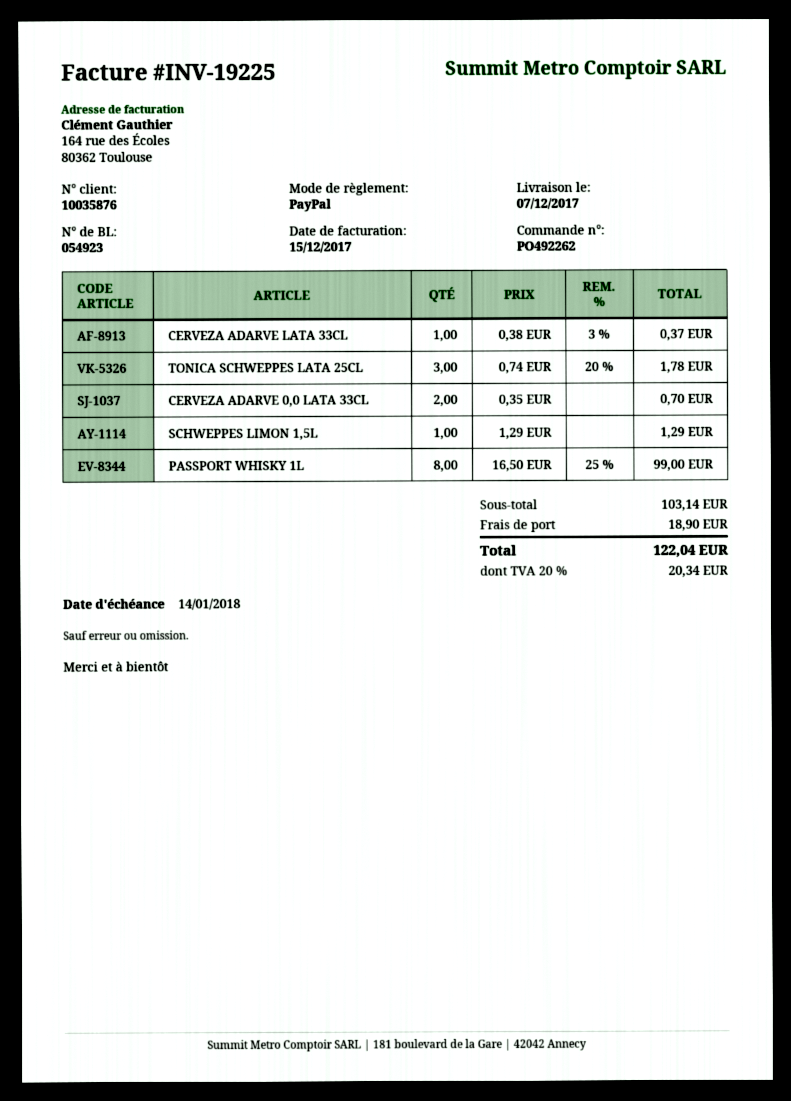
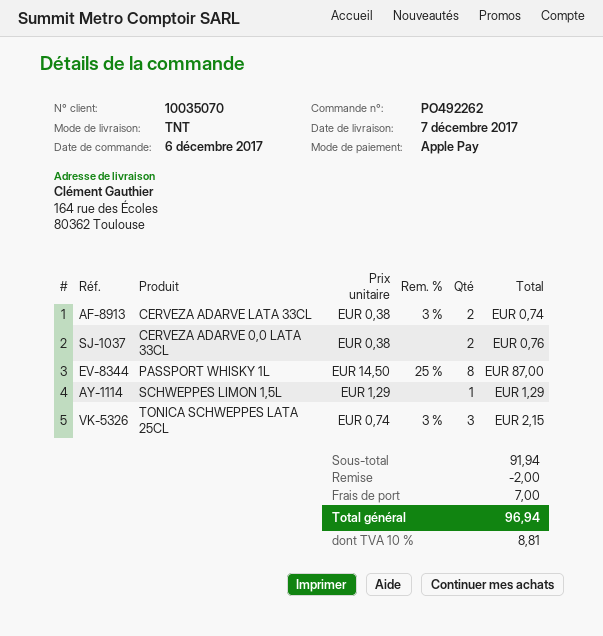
customer number: 10035876 -> 10035070
payment method: PayPal -> Apple Pay
CERVEZA ADARVE LATA 33CL: 1 x 0.38 - 3% = 0.37 -> 2 x 0.38 - 3% = 0.74
TONICA SCHWEPPES LATA 25CL: 3 x 0.74 - 20% = 1.78 -> 3 x 0.74 - 3% = 2.15
CERVEZA ADARVE 0,0 LATA 33CL: 2 x 0.35 = 0.70 -> 2 x 0.38 = 0.76
PASSPORT WHISKY 1L: 8 x 16.50 - 25% = 99.00 -> 8 x 14.50 - 25% = 87.00
subtotal: 103.14 -> 91.94
discount: none -> 2.00
shipping: 18.90 -> 7.00
tax: 20% = 20.34 -> 10% = 8.81
total: 122.04 -> 96.94

